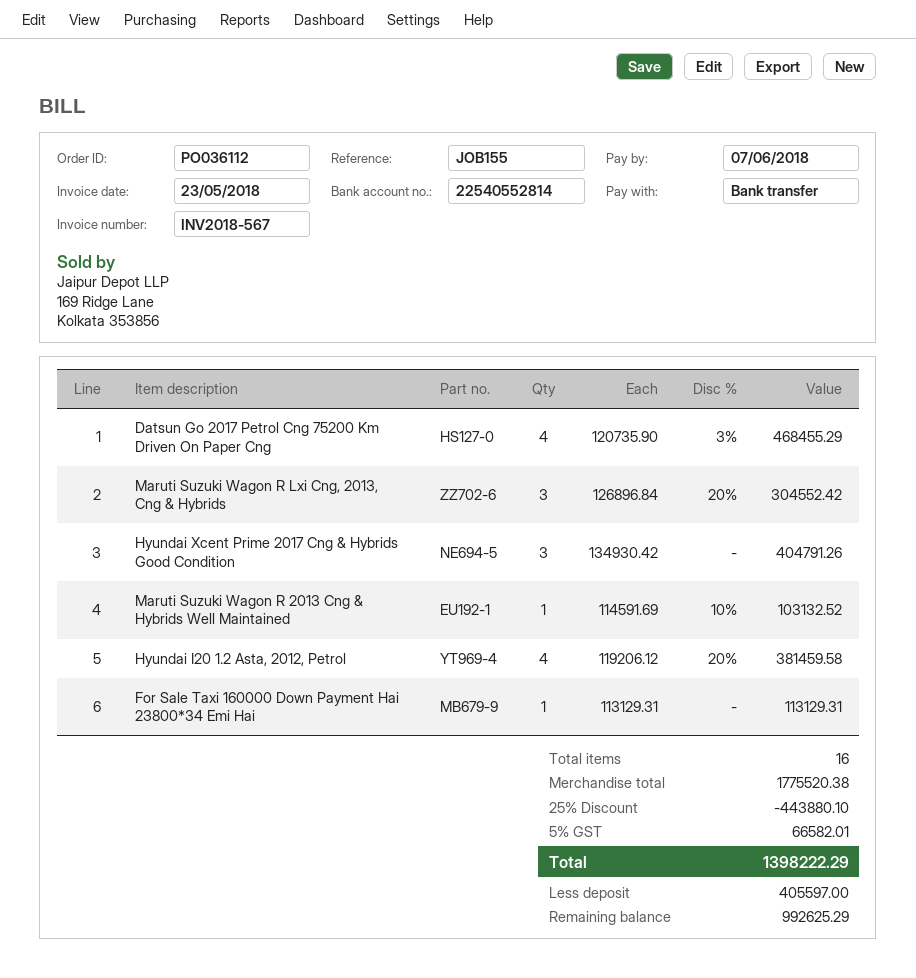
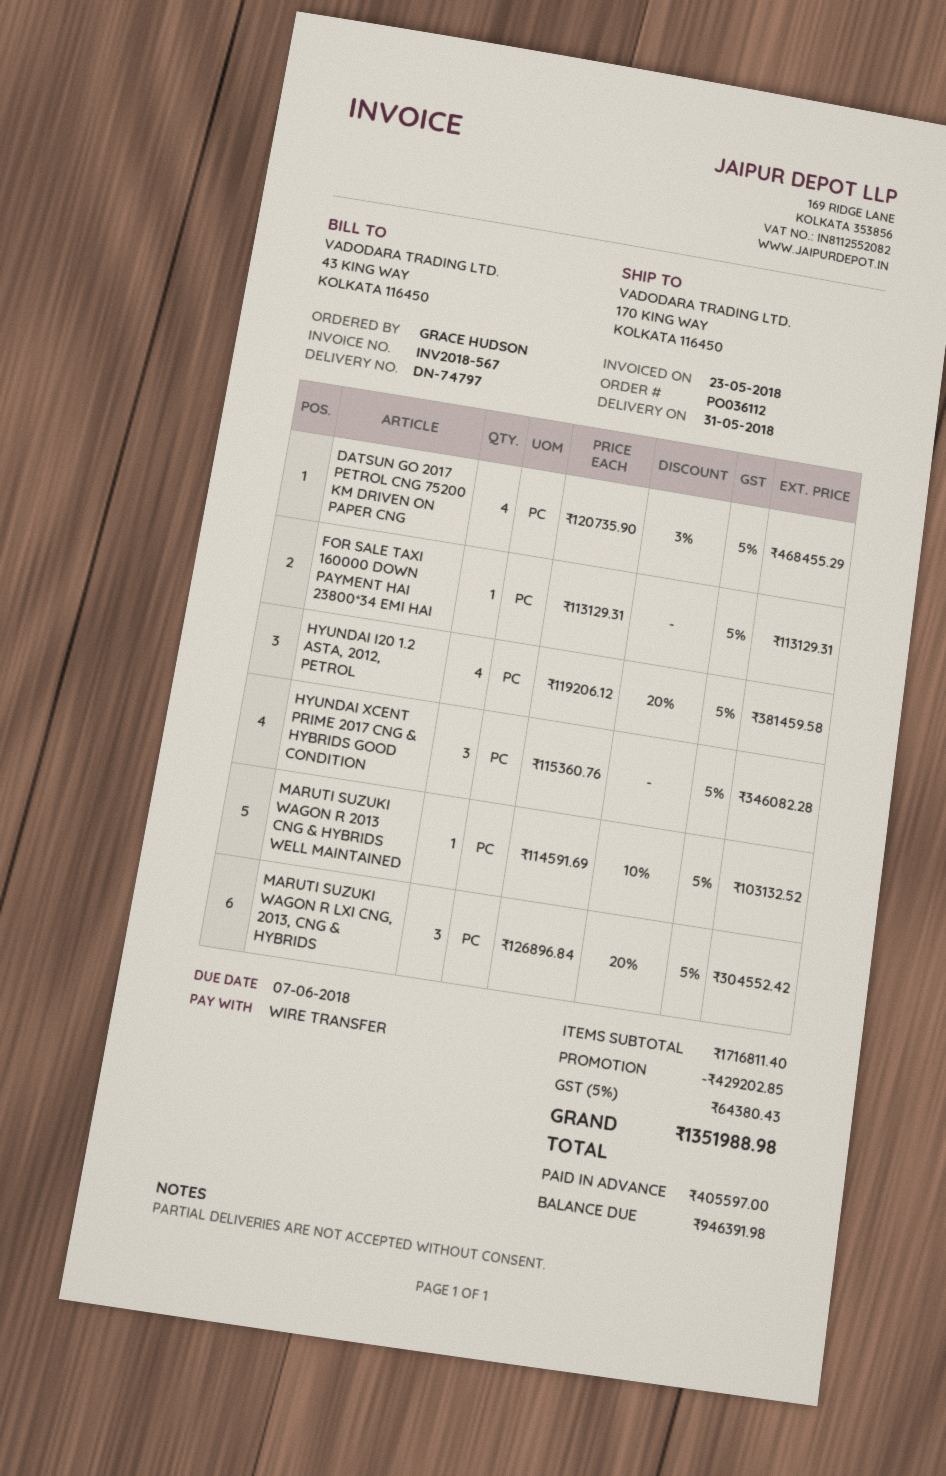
Hyundai Xcent Prime 2017 Cng & Hybrids Good Condition: 3 x 134930.42 = 404791.26 -> 3 x 115360.76 = 346082.28
subtotal: 1775520.38 -> 1716811.40
discount: 443880.10 -> 429202.85
tax: 5% = 66582.01 -> 5% = 64380.43
total: 1398222.29 -> 1351988.98
balance: 992625.29 -> 946391.98

